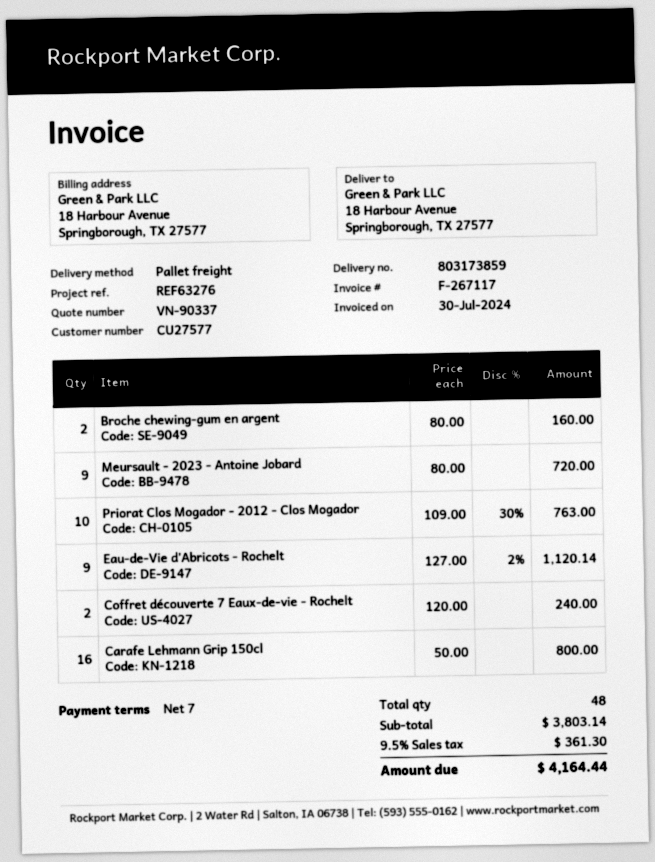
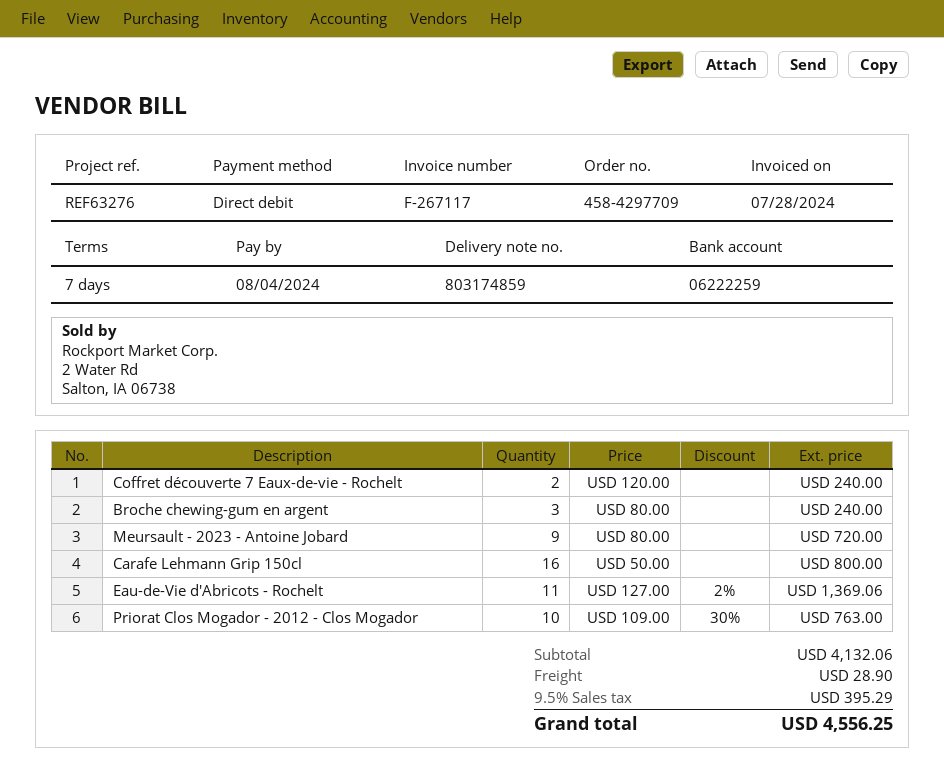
delivery note number: 803173859 -> 803174859
invoice date: 2024-07-30 -> 2024-07-28
Broche chewing-gum en argent: 2 x 80.00 = 160.00 -> 3 x 80.00 = 240.00
Eau-de-Vie d'Abricots - Rochelt: 9 x 127.00 - 2% = 1120.14 -> 11 x 127.00 - 2% = 1369.06
subtotal: 3803.14 -> 4132.06
shipping: none -> 28.90
tax: 9.5% = 361.30 -> 9.5% = 395.29
total: 4164.44 -> 4556.25

